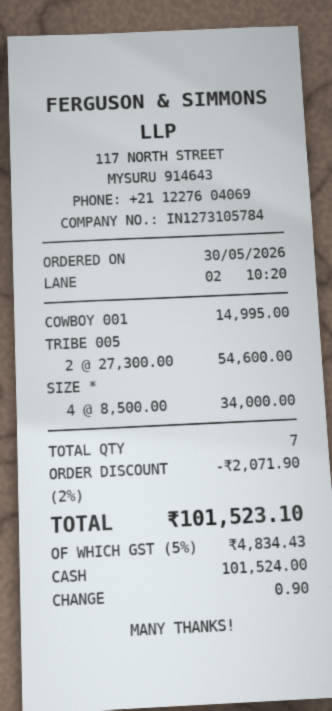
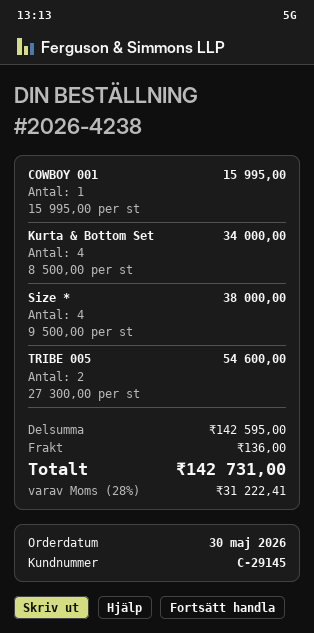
COWBOY 001: 1 x 14995.00 = 14995.00 -> 1 x 15995.00 = 15995.00
SIZE *: 4 x 8500.00 = 34000.00 -> 4 x 9500.00 = 38000.00
Kurta & Bottom Set: none -> 4 x 8500.00 = 34000.00
discount: 2% = 2071.90 -> none
shipping: none -> 136.00
tax: 5% = 4834.43 -> 28% = 31222.41
total: 101523.10 -> 142731.00

